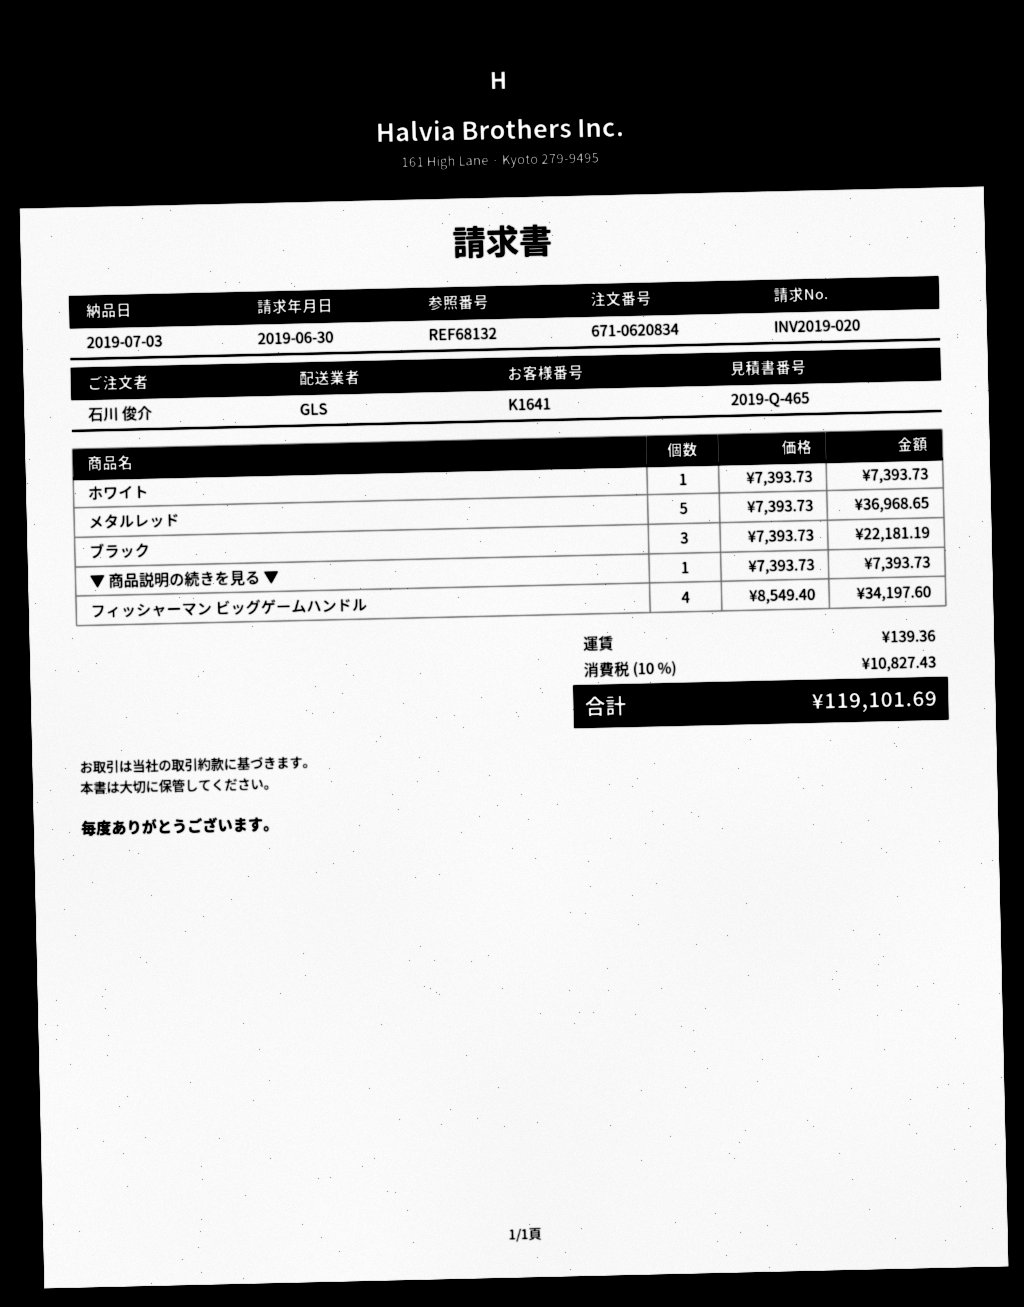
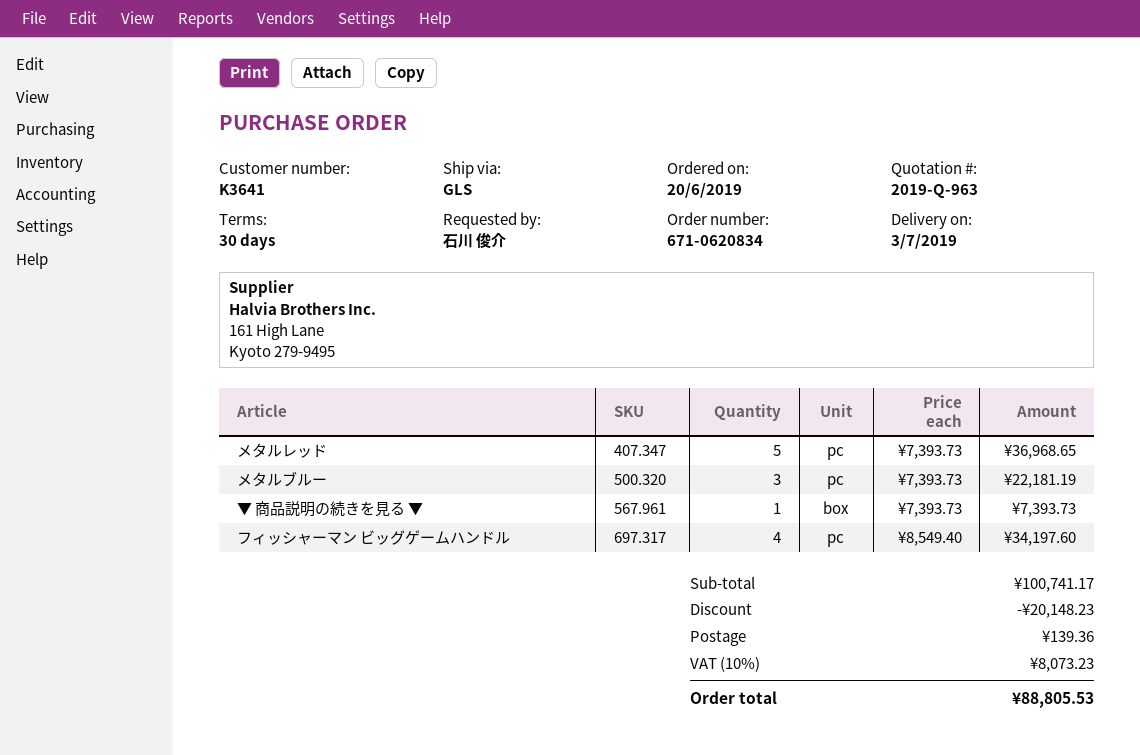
quote number: 2019-Q-465 -> 2019-Q-963
customer number: K1641 -> K3641
ホワイト: 1 x 7393.73 = 7393.73 -> none
ブラック: 3 x 7393.73 = 22181.19 -> none
メタルブルー: none -> 3 x 7393.73 = 22181.19
discount: none -> 20148.23
tax: 10% = 10827.43 -> 10% = 8073.23
total: 119101.69 -> 88805.53

